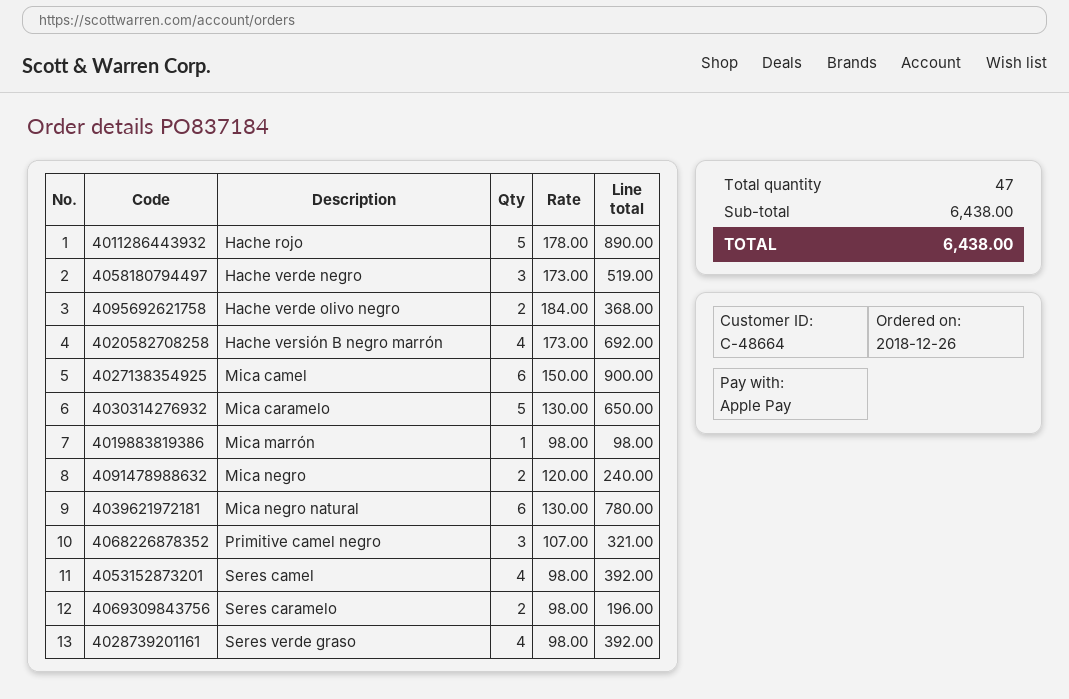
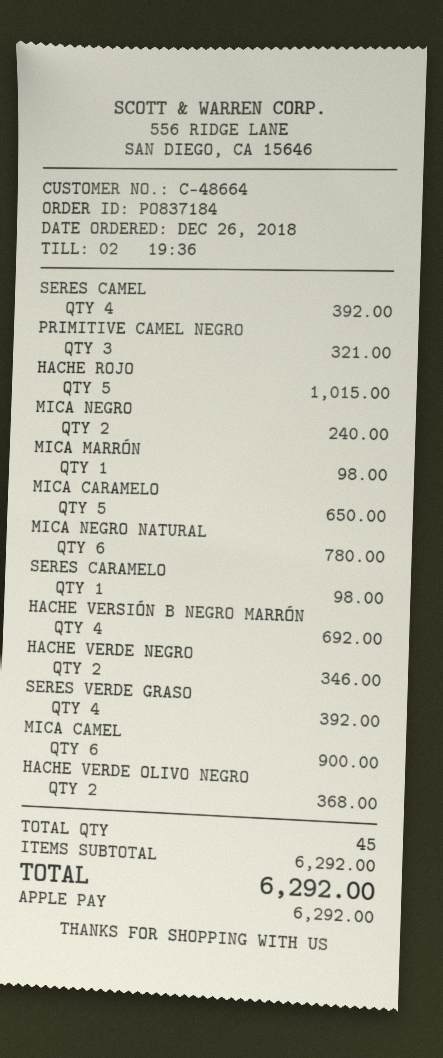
Hache rojo: 5 for 890.00 -> 5 for 1015.00
Hache verde negro: 3 for 519.00 -> 2 for 346.00
Seres caramelo: 2 for 196.00 -> 1 for 98.00
total quantity: 47 -> 45
subtotal: 6438.00 -> 6292.00
total: 6438.00 -> 6292.00

